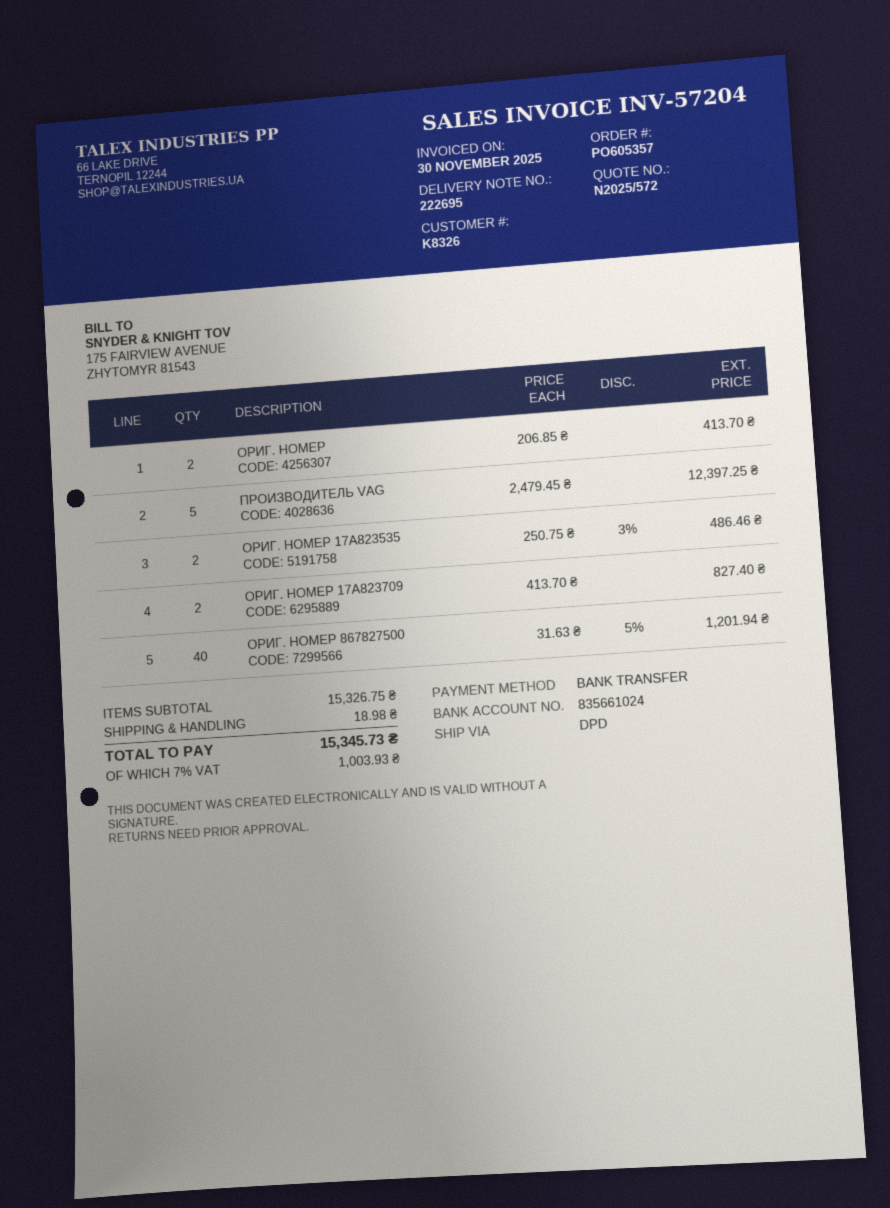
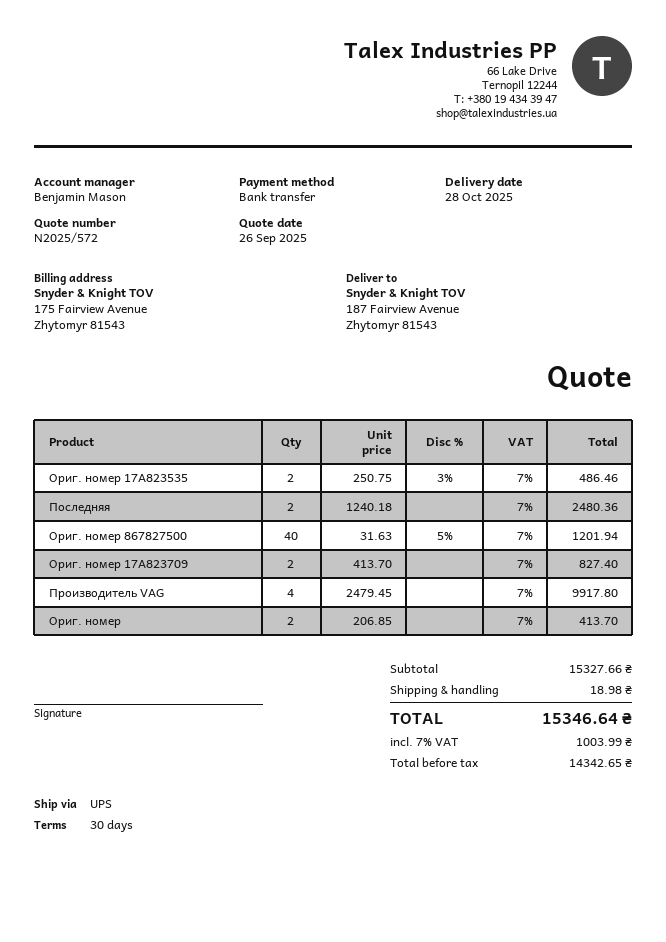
shipping method: DPD -> UPS
ПРОИЗВОДИТЕЛЬ VAG: 5 x 2479.45 = 12397.25 -> 4 x 2479.45 = 9917.80
Последняя: none -> 2 x 1240.18 = 2480.36
subtotal: 15326.75 -> 15327.66
tax: 7% = 1003.93 -> 7% = 1003.99
total: 15345.73 -> 15346.64

